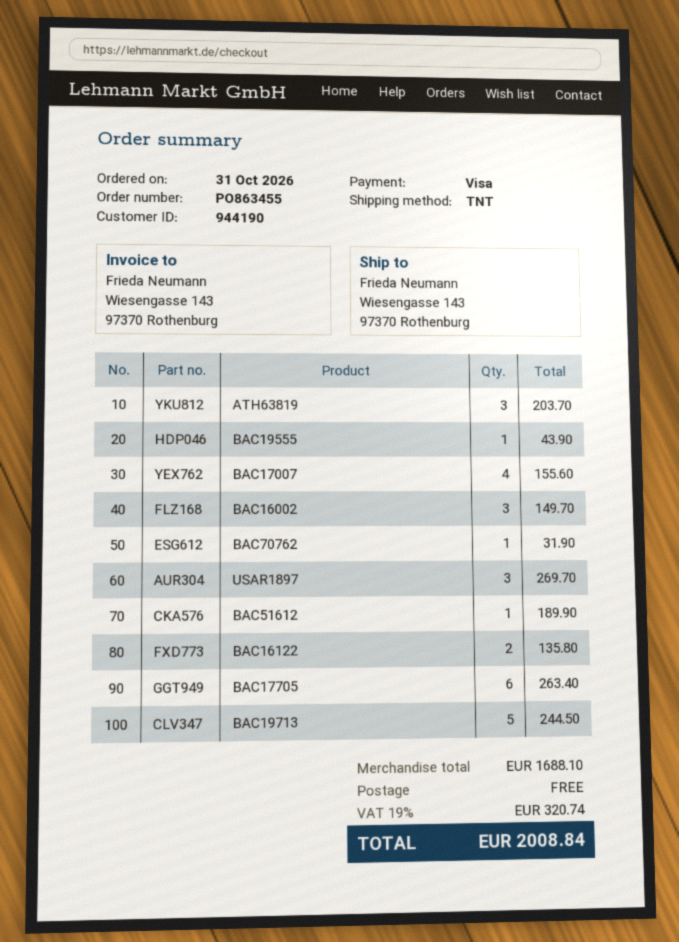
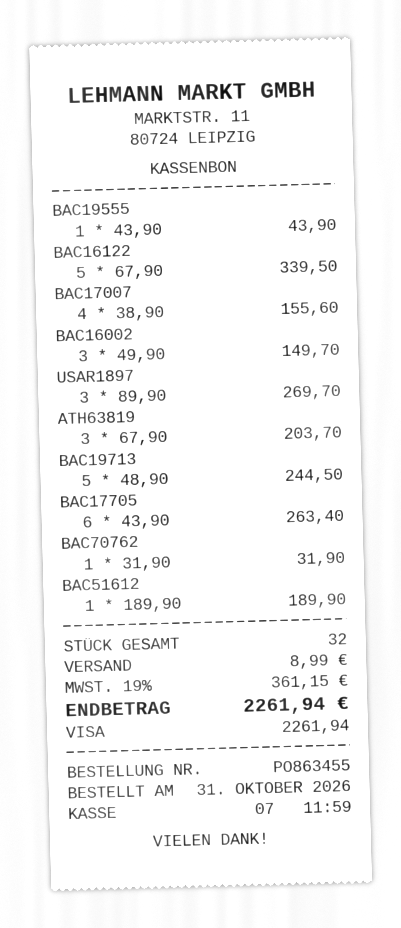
BAC16122: 2 for 135.80 -> 5 for 339.50
shipping: 0.00 -> 8.99
tax: 19% = 320.74 -> 19% = 361.15
total: 2008.84 -> 2261.94

